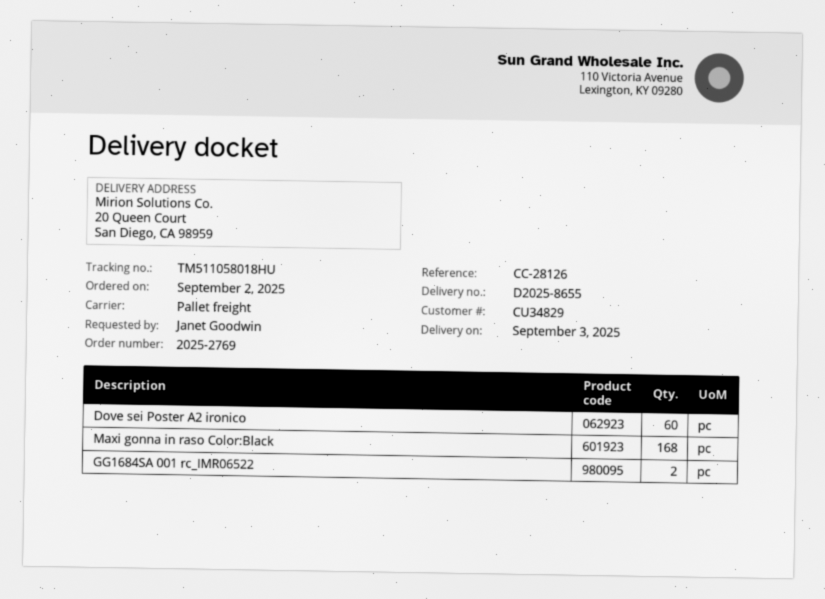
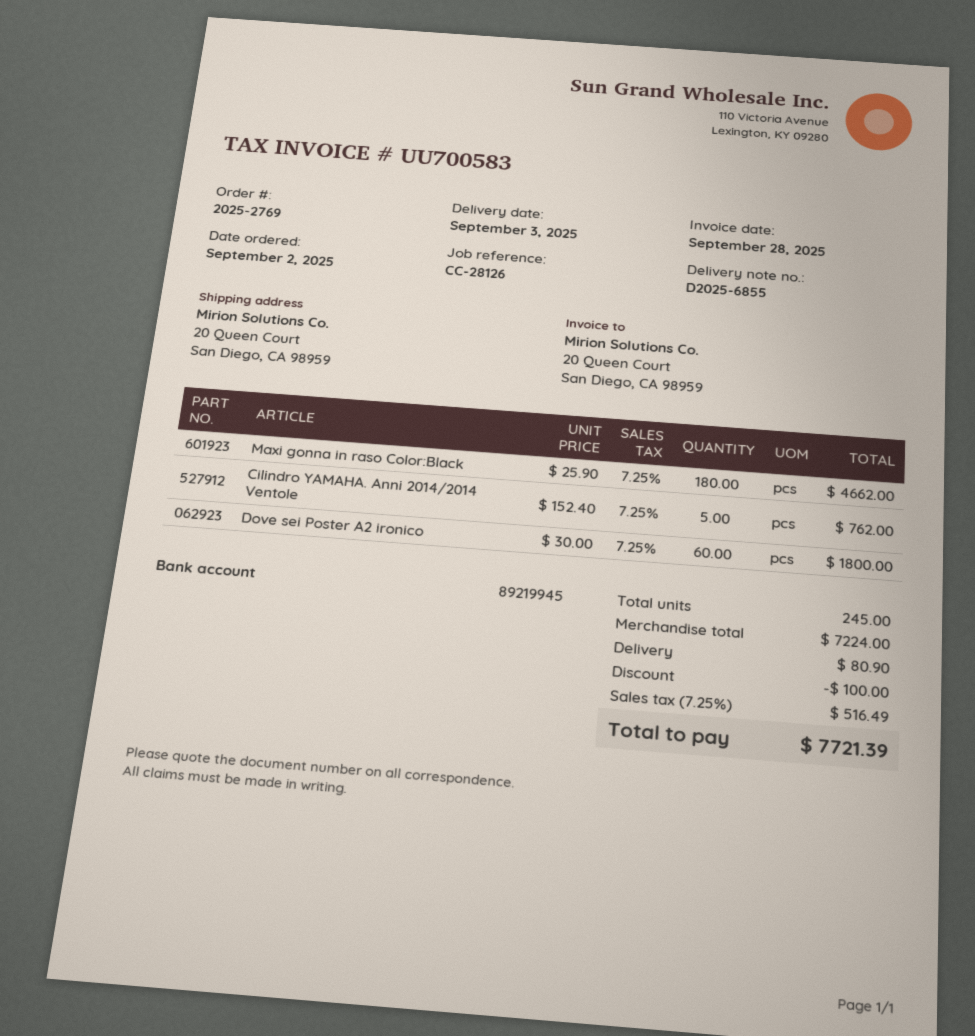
delivery note number: D2025-8655 -> D2025-6855
Maxi gonna in raso Color:Black: 168 -> 180
GG1684SA 001 rc_IMR06522: 2 -> none
Cilindro YAMAHA. Anni 2014/2014 Ventole: none -> 5

